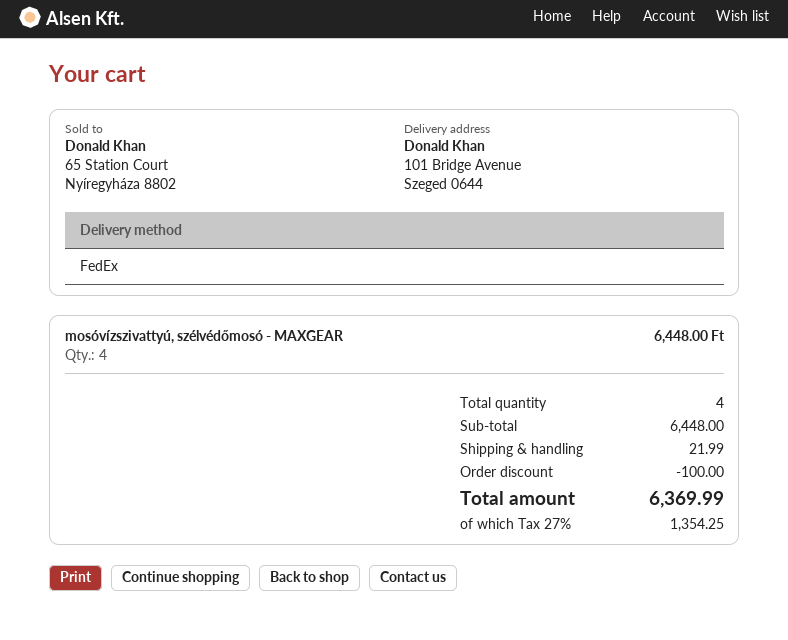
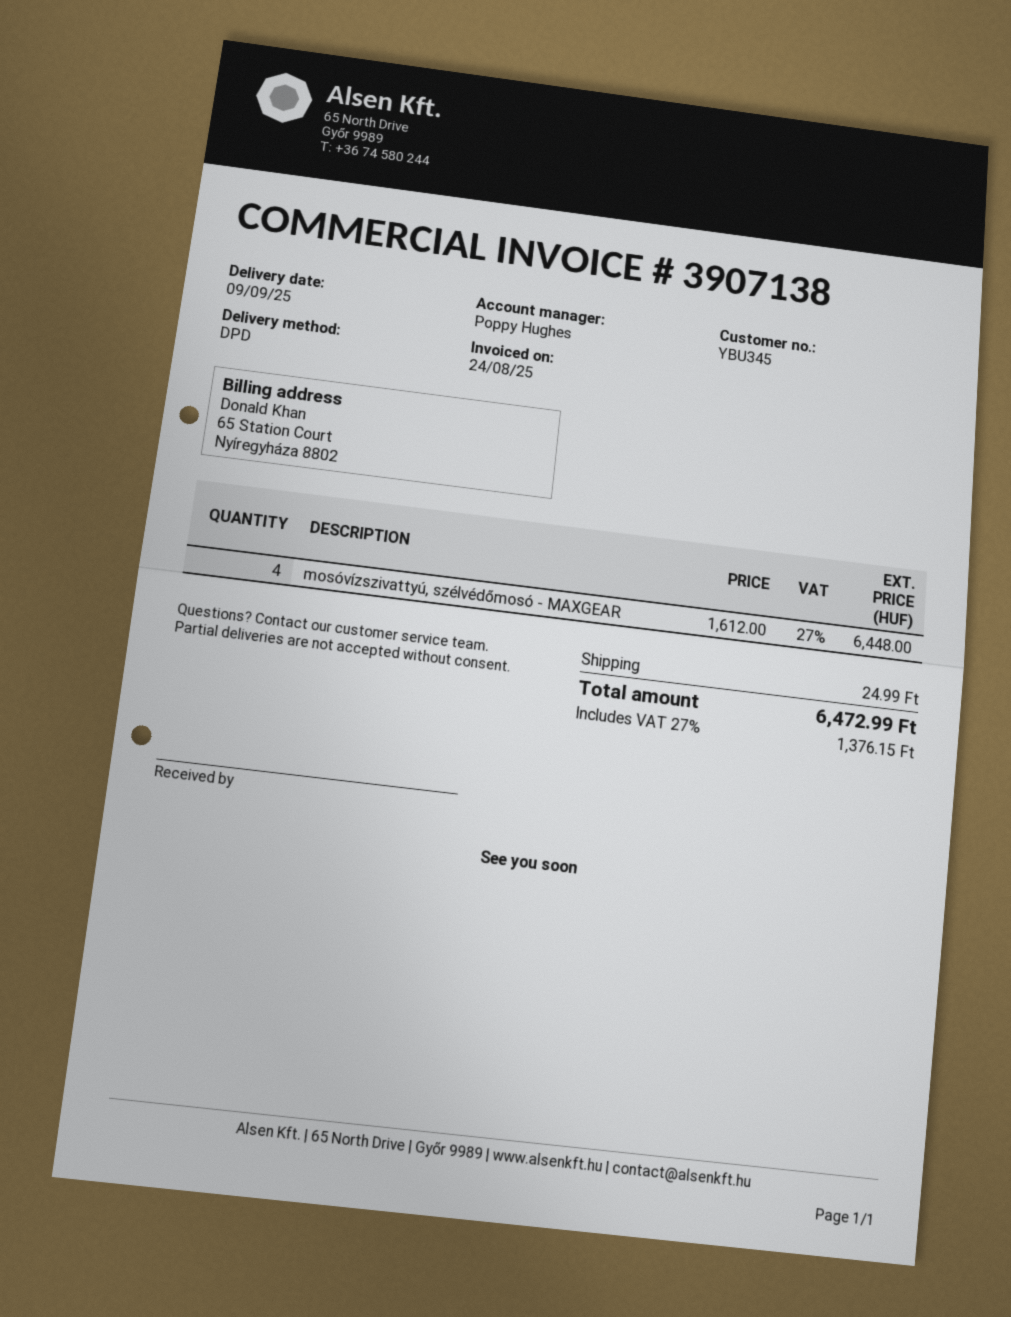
shipping method: FedEx -> DPD
discount: 100.00 -> none
shipping: 21.99 -> 24.99
tax: 27% = 1354.25 -> 27% = 1376.15
total: 6369.99 -> 6472.99

